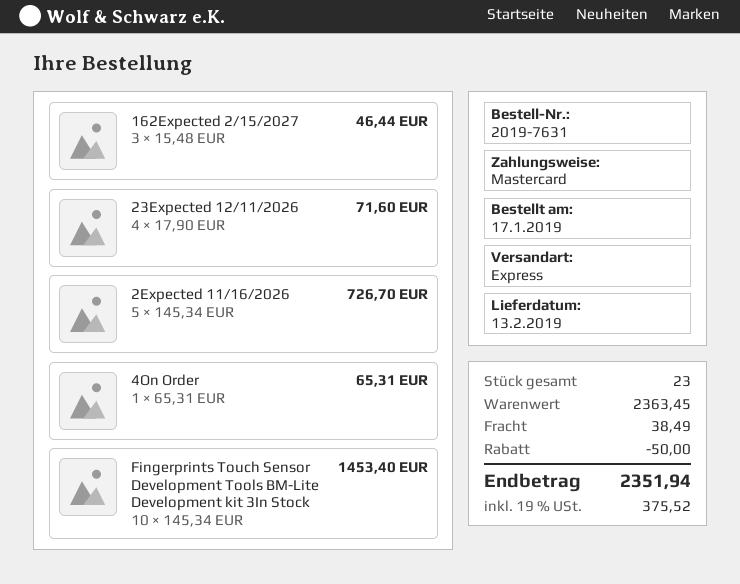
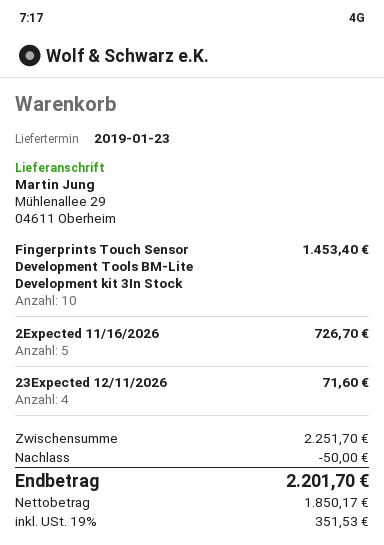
delivery date: 2019-02-13 -> 2019-01-23
162Expected 2/15/2027: 3 for 46.44 -> none
4On Order: 1 for 65.31 -> none
subtotal: 2363.45 -> 2251.70
shipping: 38.49 -> none
tax: 19% = 375.52 -> 19% = 351.53
total: 2351.94 -> 2201.70

